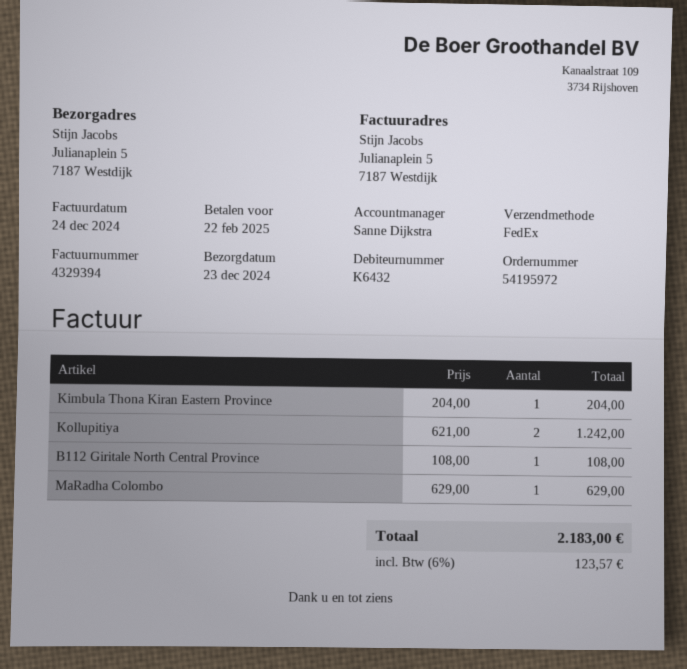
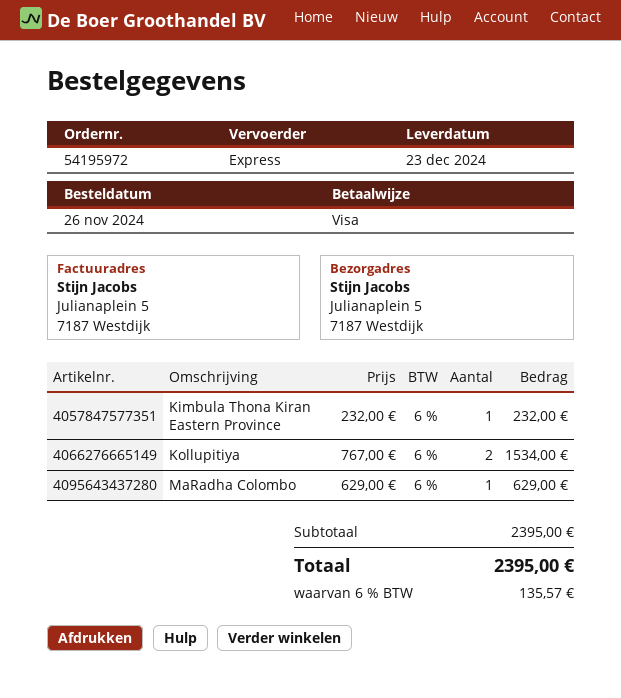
shipping method: FedEx -> express
Kimbula Thona Kiran Eastern Province: 1 x 204.00 = 204.00 -> 1 x 232.00 = 232.00
Kollupitiya: 2 x 621.00 = 1242.00 -> 2 x 767.00 = 1534.00
B112 Giritale North Central Province: 1 x 108.00 = 108.00 -> none
tax: 6% = 123.57 -> 6% = 135.57
total: 2183.00 -> 2395.00

